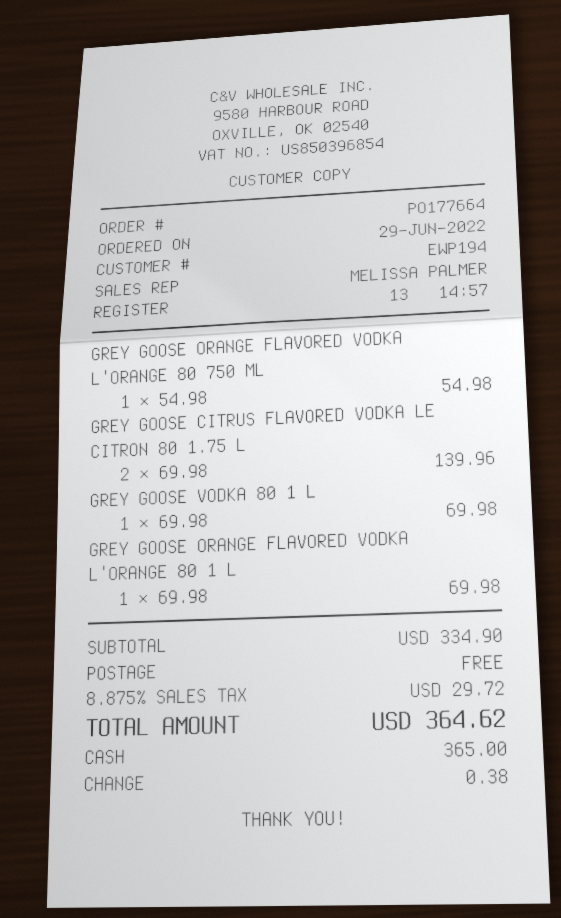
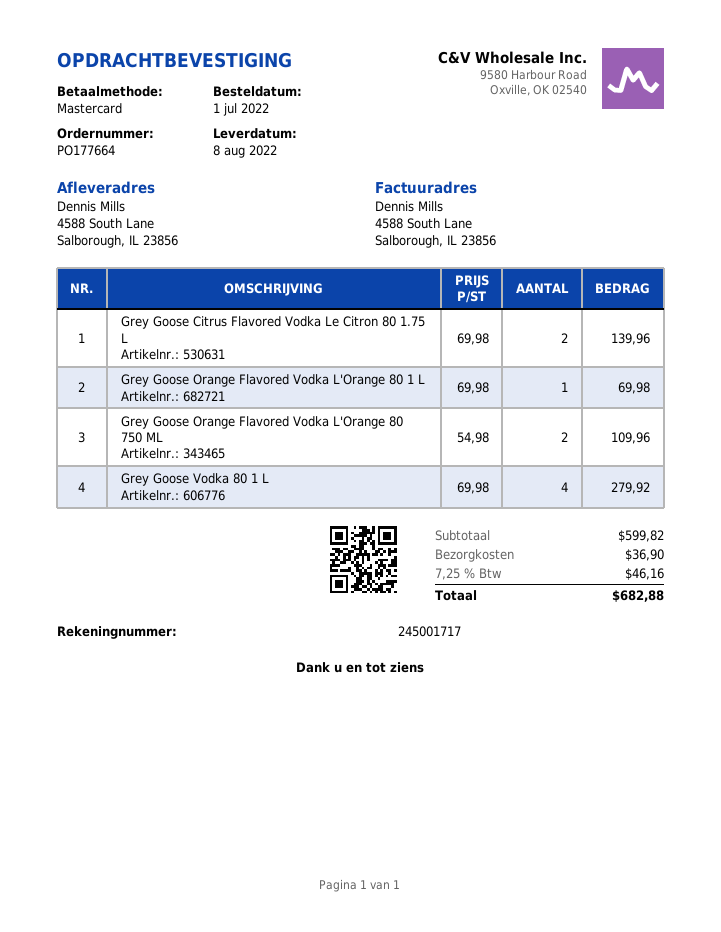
order date: 2022-06-29 -> 2022-07-01
payment method: cash -> Mastercard
GREY GOOSE ORANGE FLAVORED VODKA L'ORANGE 80 750 ML: 1 x 54.98 = 54.98 -> 2 x 54.98 = 109.96
GREY GOOSE VODKA 80 1 L: 1 x 69.98 = 69.98 -> 4 x 69.98 = 279.92
subtotal: 334.90 -> 599.82
shipping: 0.00 -> 36.90
tax: 8.875% = 29.72 -> 7.25% = 46.16
total: 364.62 -> 682.88

